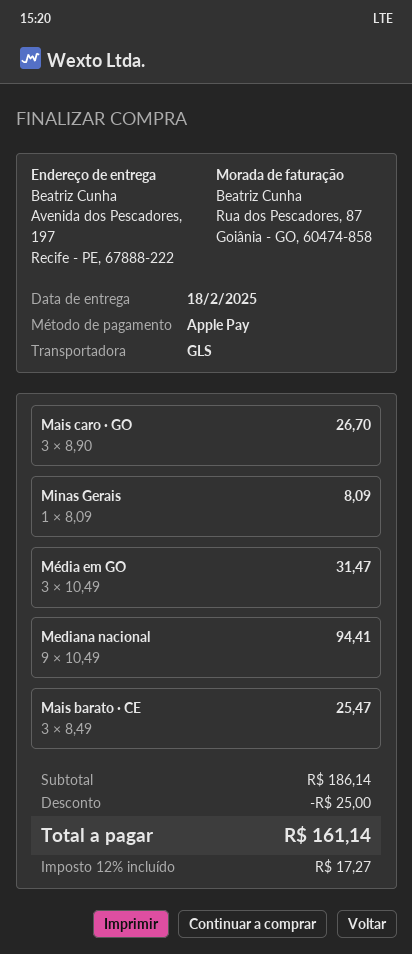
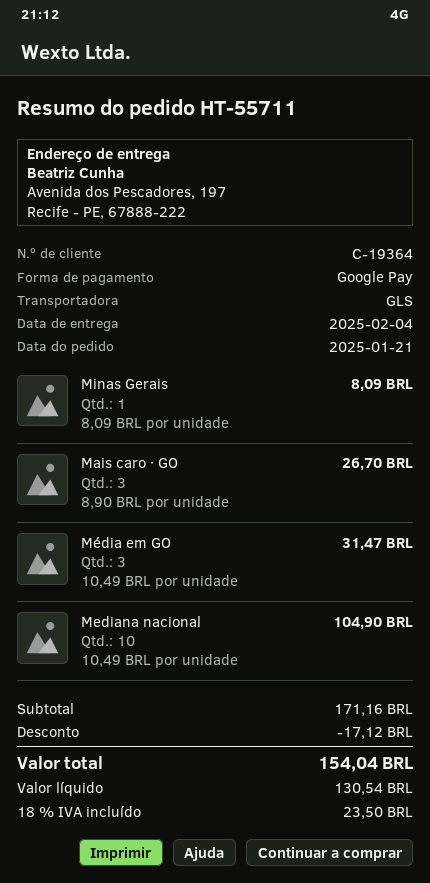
delivery date: 2025-02-18 -> 2025-02-04
payment method: Apple Pay -> Google Pay
Mediana nacional: 9 x 10.49 = 94.41 -> 10 x 10.49 = 104.90
Mais barato · CE: 3 x 8.49 = 25.47 -> none
subtotal: 186.14 -> 171.16
discount: 25.00 -> 17.12
tax: 12% = 17.27 -> 18% = 23.50
total: 161.14 -> 154.04

